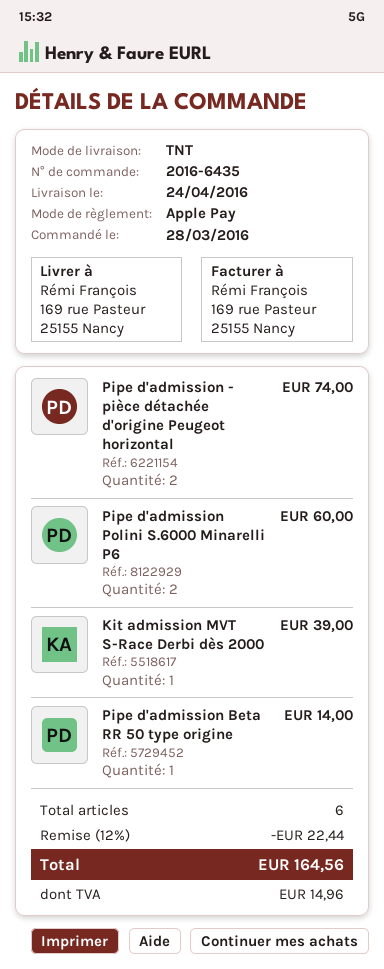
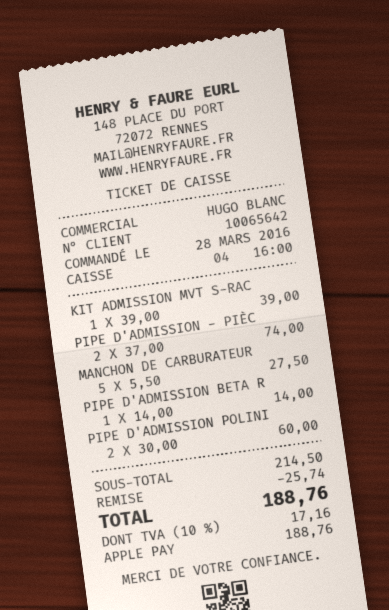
MANCHON DE CARBURATEUR: none -> 5 for 27.50
discount: 22.44 -> 25.74
tax: 14.96 -> 17.16
total: 164.56 -> 188.76

